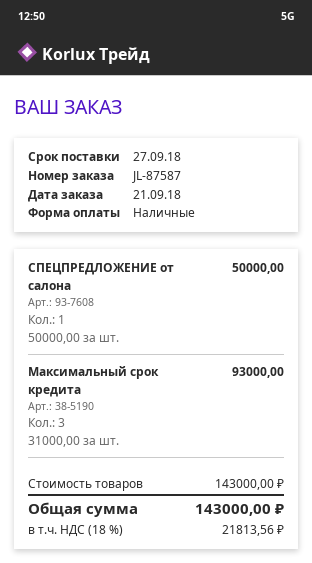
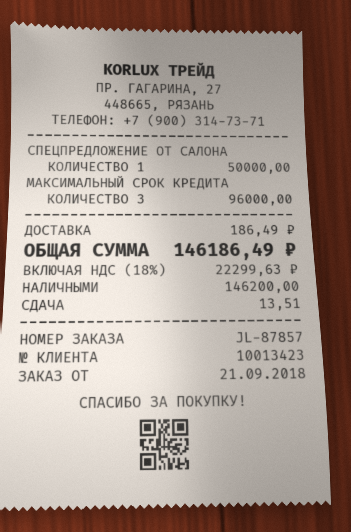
order number: JL-87587 -> JL-87857
Максимальный срок кредита: 3 for 93000.00 -> 3 for 96000.00
shipping: none -> 186.49
tax: 18% = 21813.56 -> 18% = 22299.63
total: 143000.00 -> 146186.49

